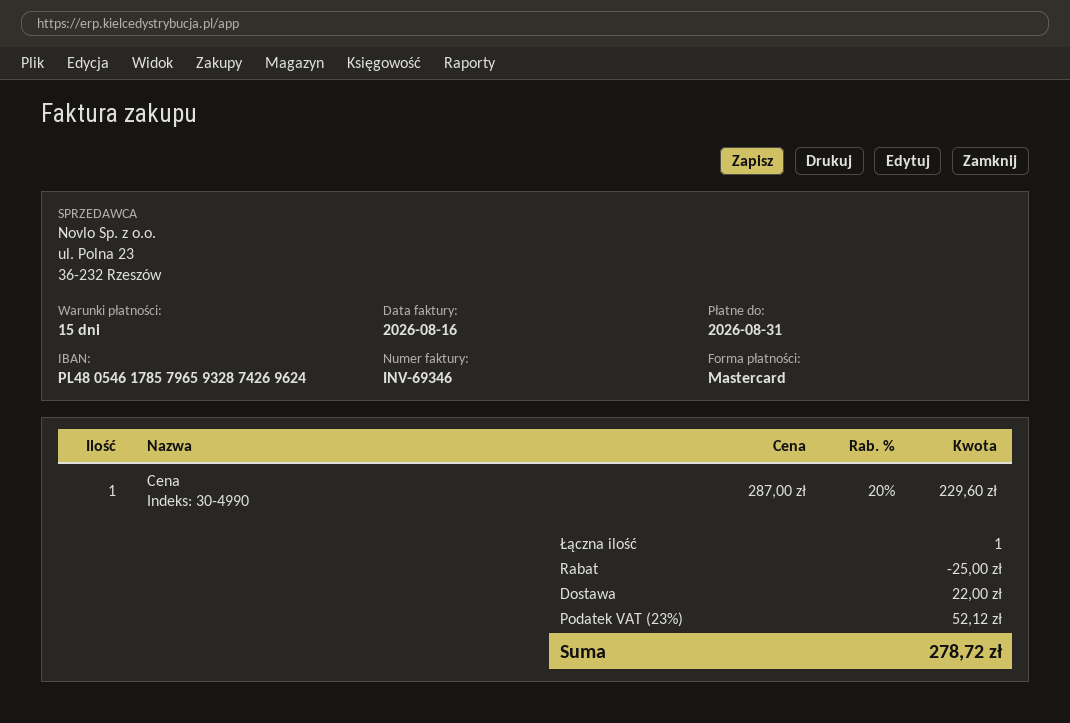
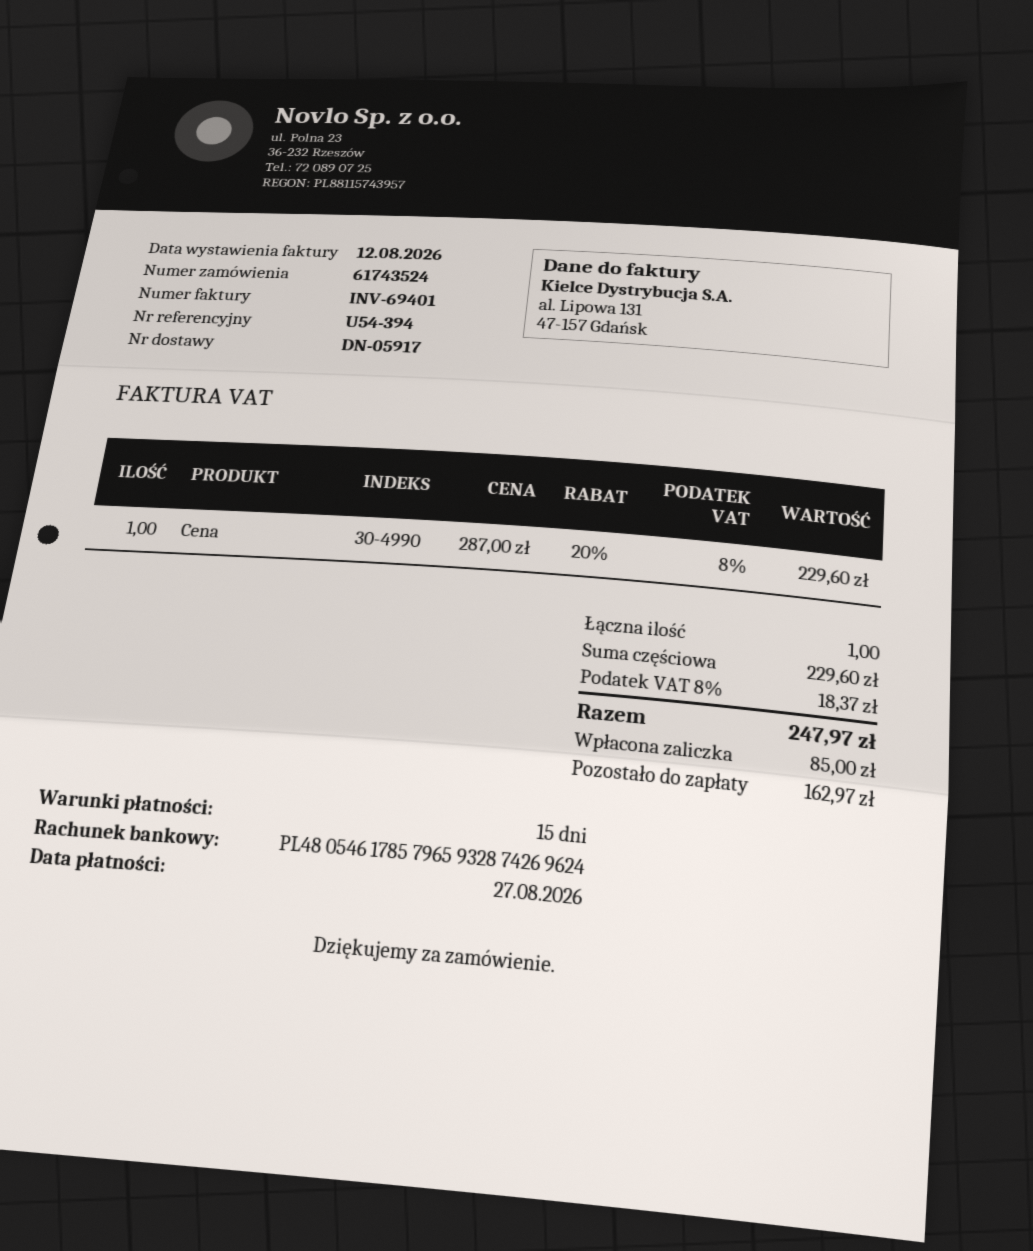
invoice number: INV-69346 -> INV-69401
invoice date: 2026-08-16 -> 2026-08-12
due date: 2026-08-31 -> 2026-08-27
discount: 25.00 -> none
shipping: 22.00 -> none
tax: 23% = 52.12 -> 8% = 18.37
total: 278.72 -> 247.97

